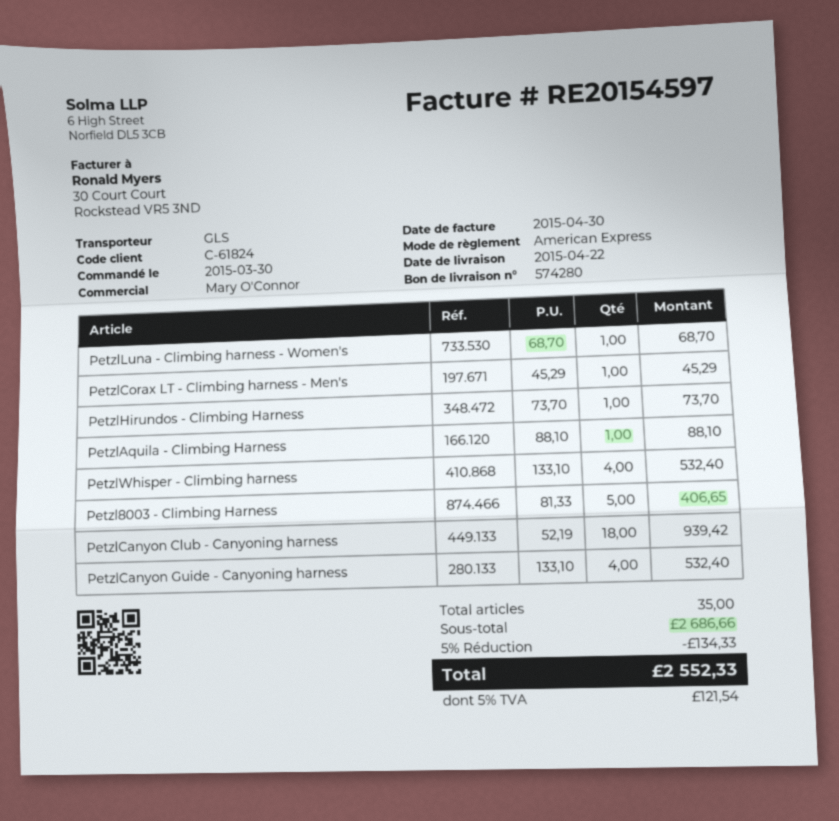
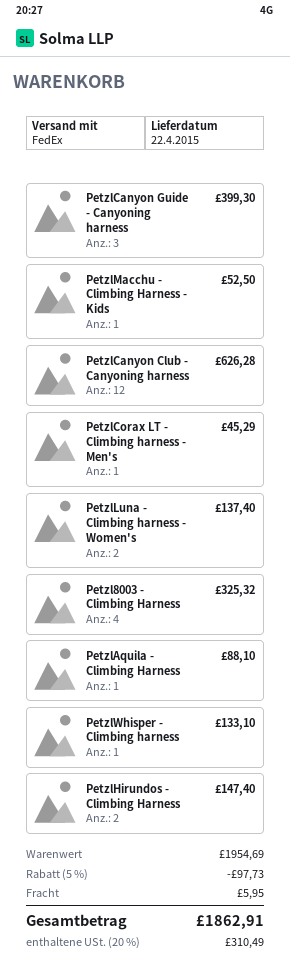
shipping method: GLS -> FedEx
PetzlLuna - Climbing harness - Women's: 1 for 68.70 -> 2 for 137.40
PetzlHirundos - Climbing Harness: 1 for 73.70 -> 2 for 147.40
PetzlWhisper - Climbing harness: 4 for 532.40 -> 1 for 133.10
Petzl8003 - Climbing Harness: 5 for 406.65 -> 4 for 325.32
PetzlCanyon Club - Canyoning harness: 18 for 939.42 -> 12 for 626.28
PetzlCanyon Guide - Canyoning harness: 4 for 532.40 -> 3 for 399.30
PetzlMacchu - Climbing Harness - Kids: none -> 1 for 52.50
subtotal: 2686.66 -> 1954.69
discount: 5% = 134.33 -> 5% = 97.73
shipping: none -> 5.95
tax: 5% = 121.54 -> 20% = 310.49
total: 2552.33 -> 1862.91

